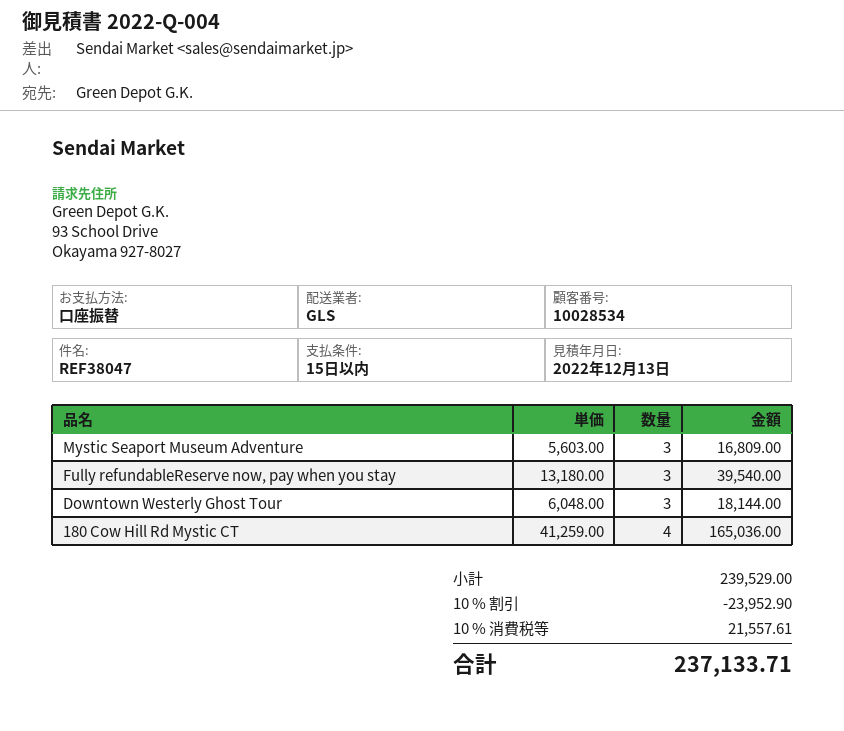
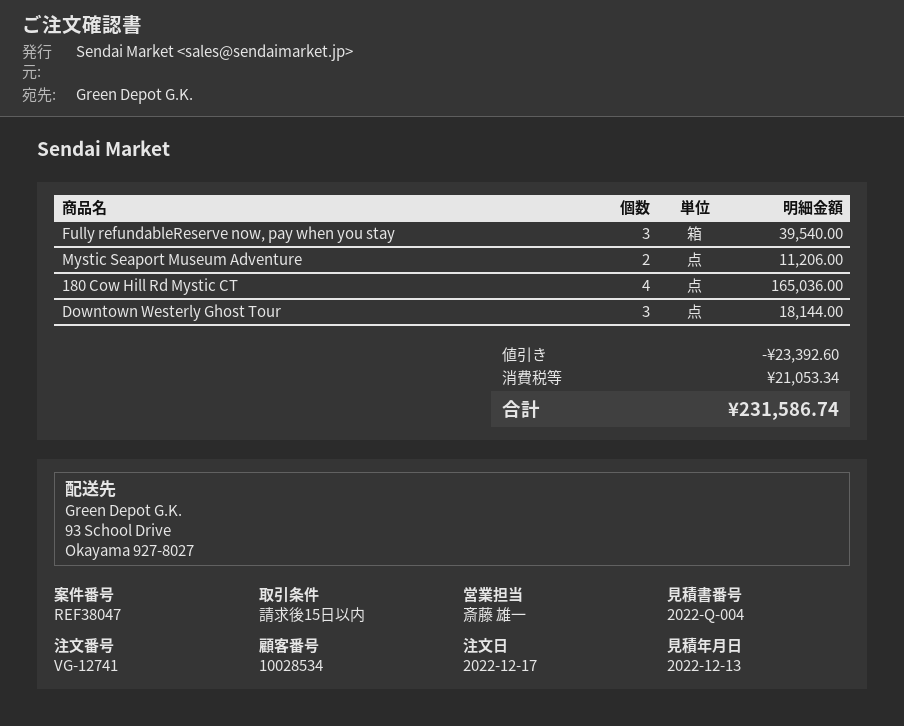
Mystic Seaport Museum Adventure: 3 for 16809.00 -> 2 for 11206.00
discount: 23952.90 -> 23392.60
tax: 21557.61 -> 21053.34
total: 237133.71 -> 231586.74

